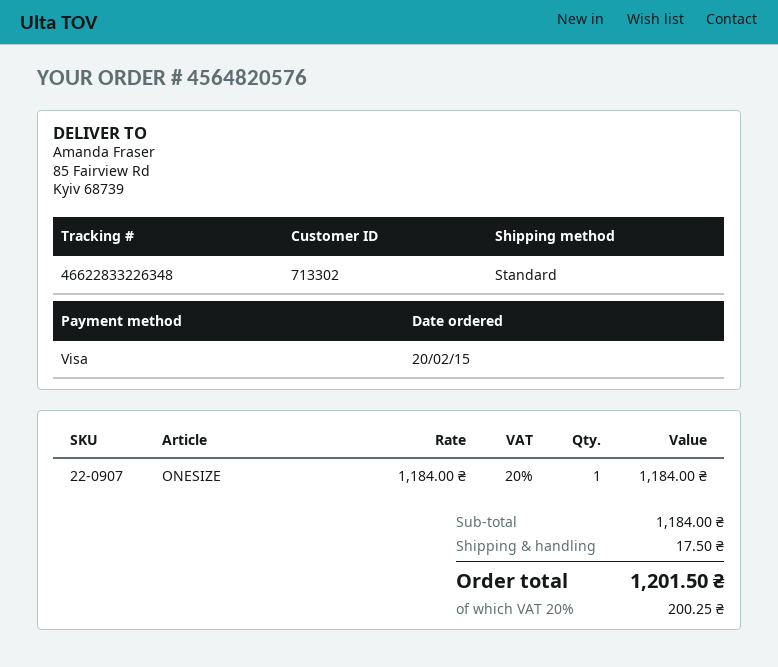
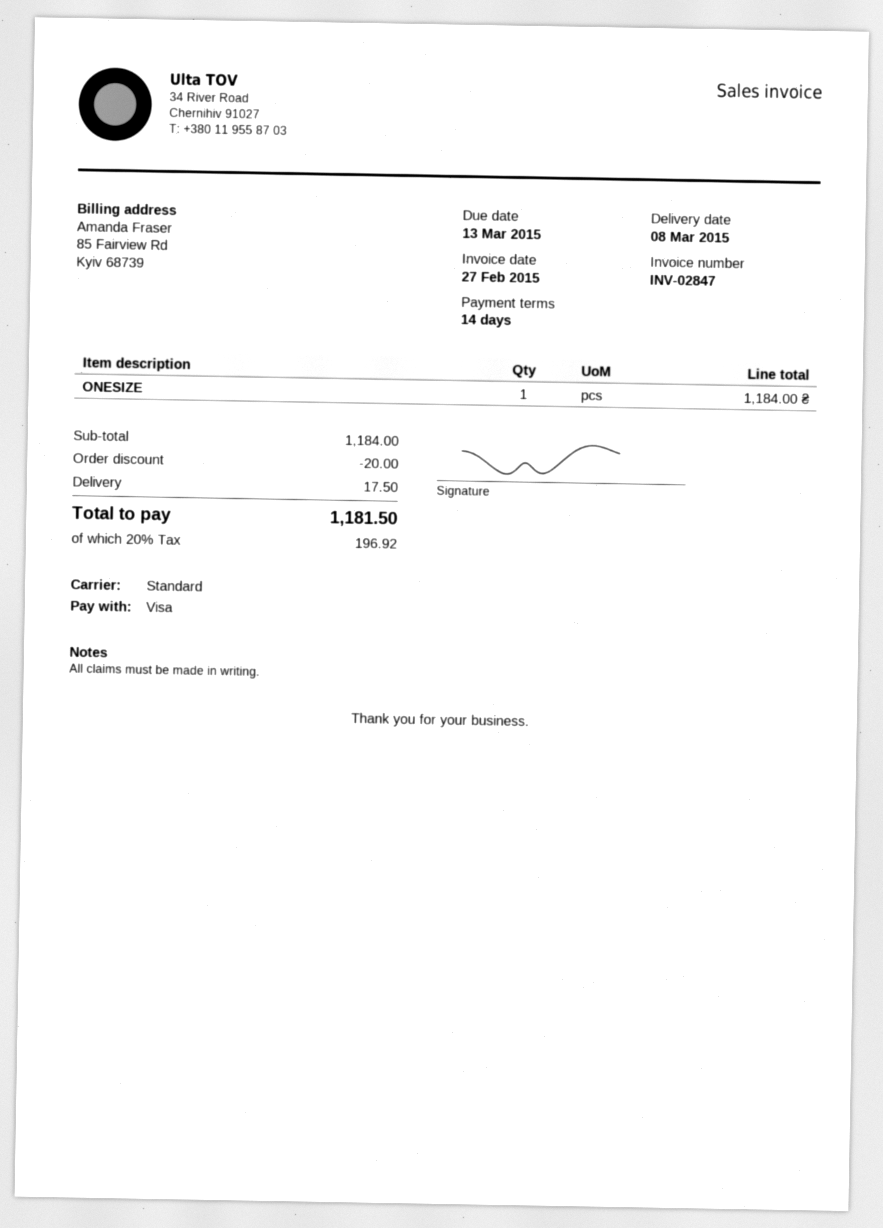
discount: none -> 20.00
tax: 20% = 200.25 -> 20% = 196.92
total: 1201.50 -> 1181.50

